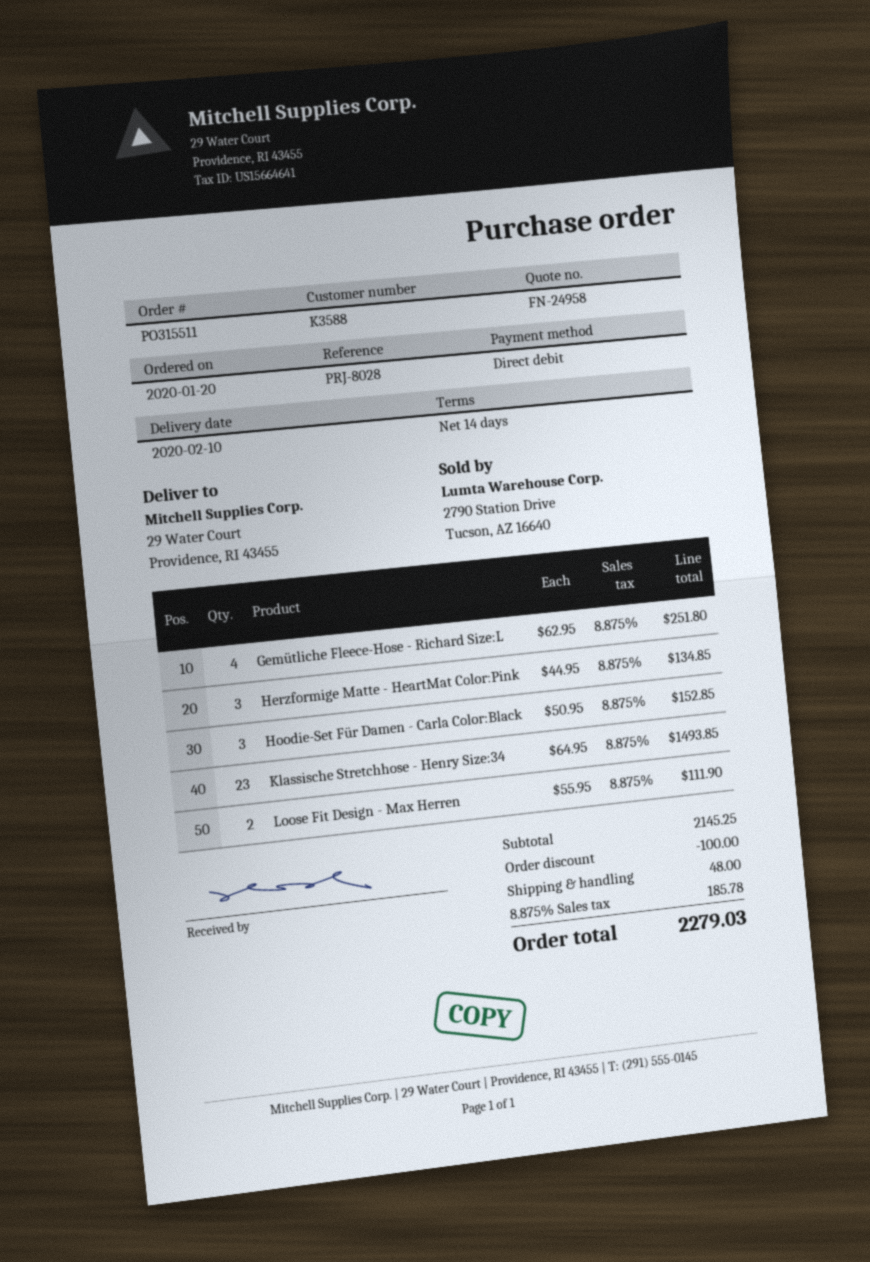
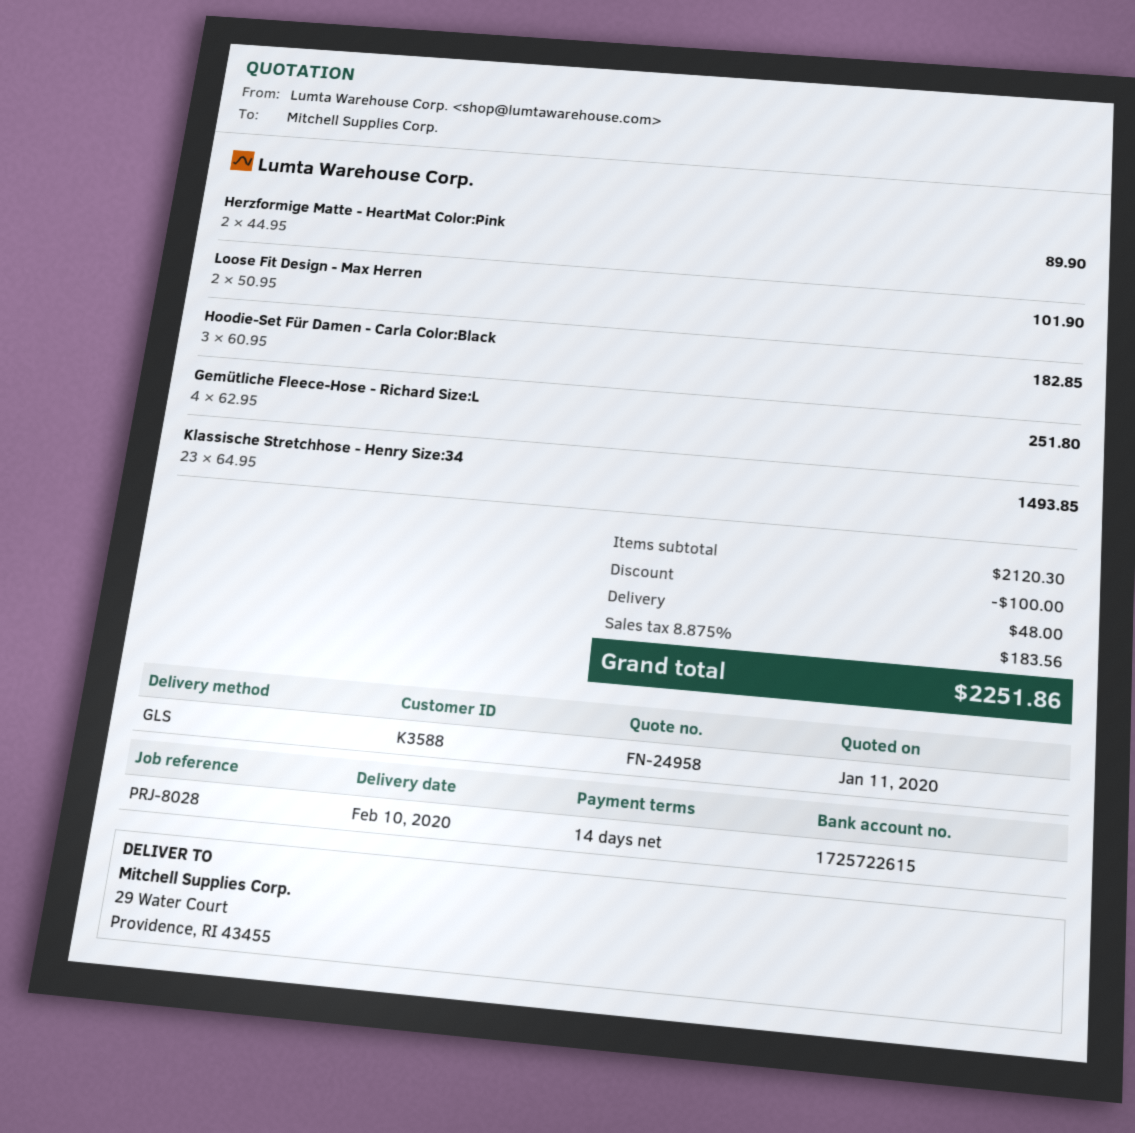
Herzformige Matte - HeartMat Color:Pink: 3 x 44.95 = 134.85 -> 2 x 44.95 = 89.90
Hoodie-Set Für Damen - Carla Color:Black: 3 x 50.95 = 152.85 -> 3 x 60.95 = 182.85
Loose Fit Design - Max Herren: 2 x 55.95 = 111.90 -> 2 x 50.95 = 101.90
subtotal: 2145.25 -> 2120.30
tax: 8.875% = 185.78 -> 8.875% = 183.56
total: 2279.03 -> 2251.86

